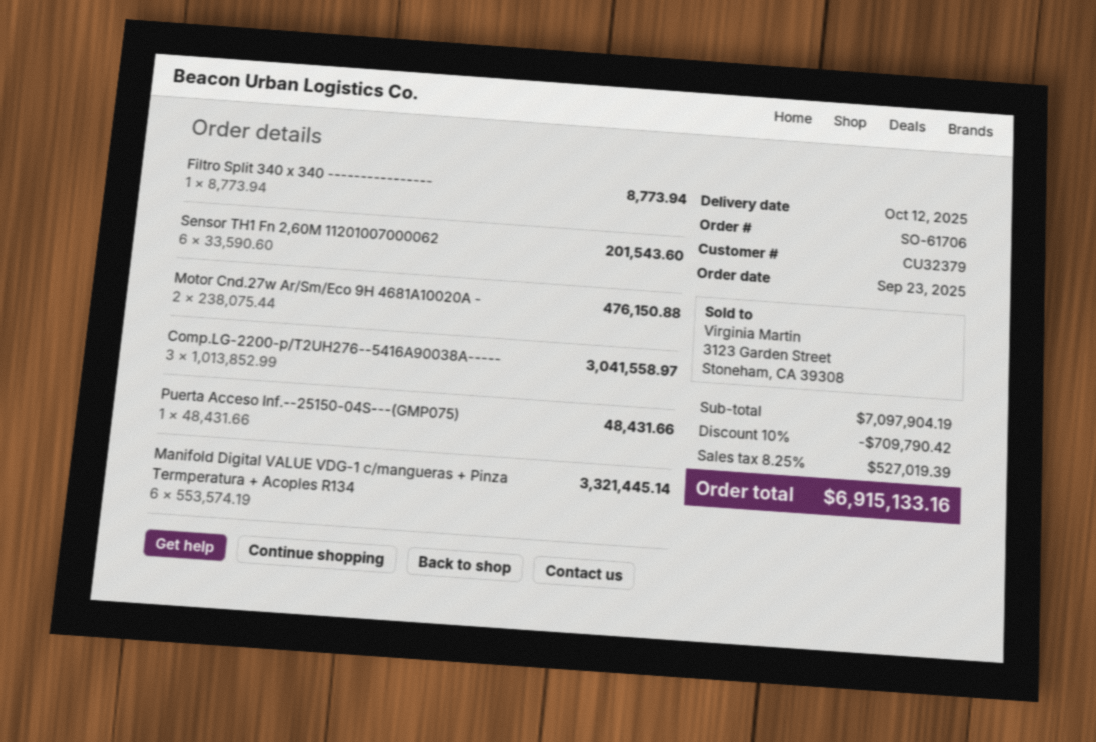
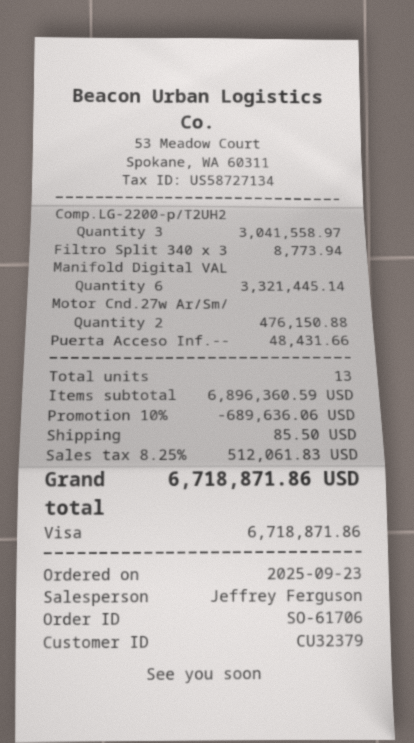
Sensor TH1 Fn 2,60M 11201007000062: 6 for 201543.60 -> none
subtotal: 7097904.19 -> 6896360.59
discount: 10% = 709790.42 -> 10% = 689636.06
shipping: none -> 85.50
tax: 8.25% = 527019.39 -> 8.25% = 512061.83
total: 6915133.16 -> 6718871.86

